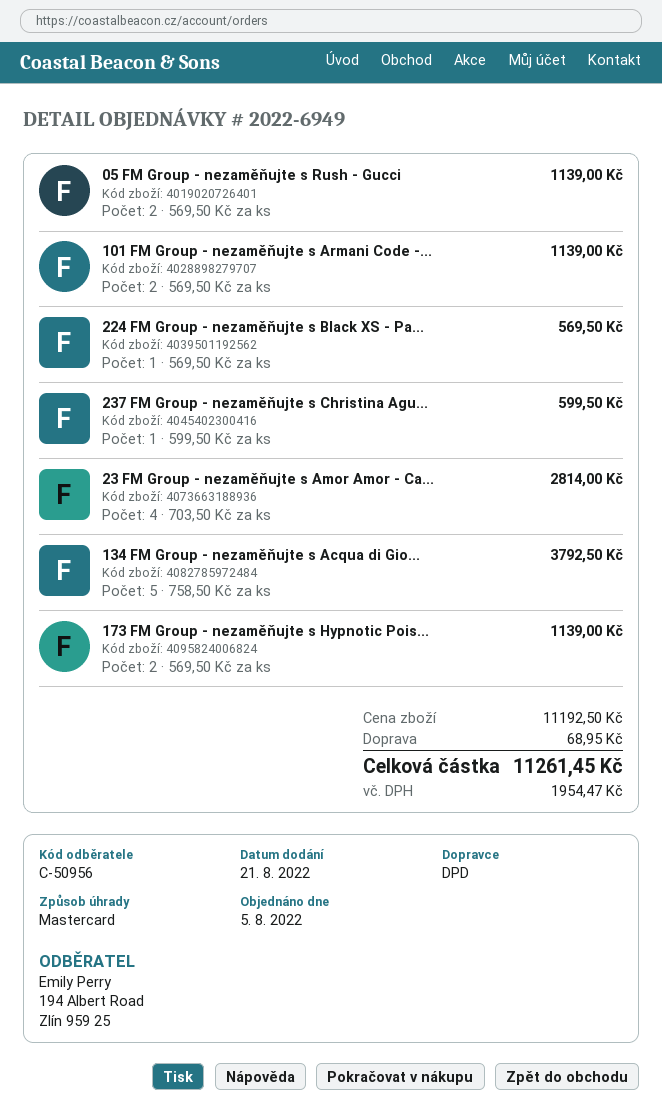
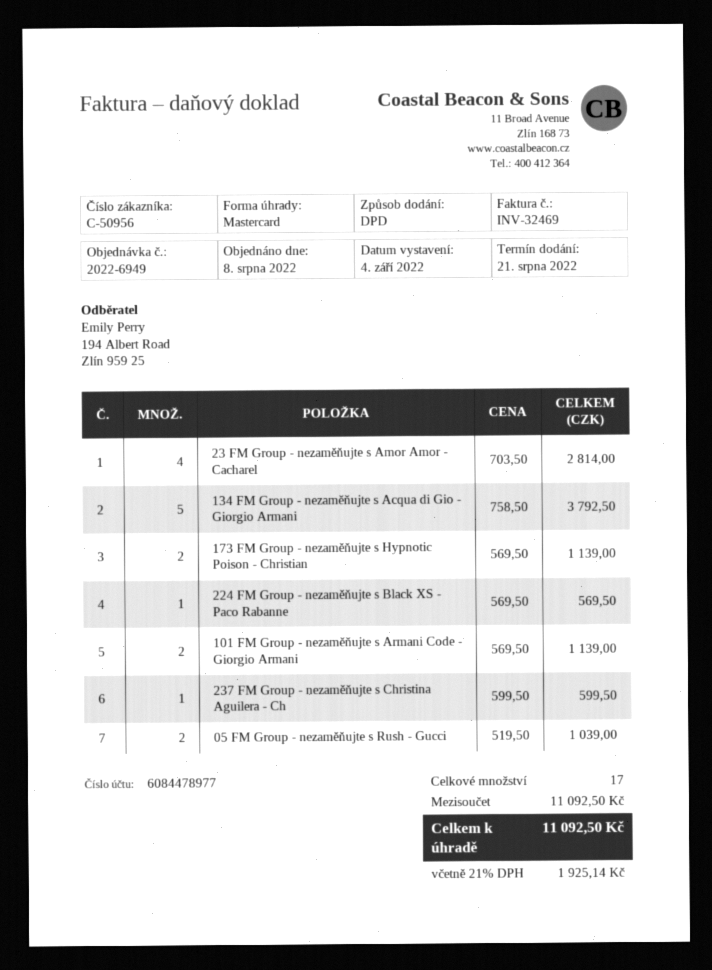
order date: 2022-08-05 -> 2022-08-08
05 FM Group - nezaměňujte s Rush - Gucci: 2 x 569.50 = 1139.00 -> 2 x 519.50 = 1039.00
subtotal: 11192.50 -> 11092.50
shipping: 68.95 -> none
tax: 1954.47 -> 1925.14
total: 11261.45 -> 11092.50

